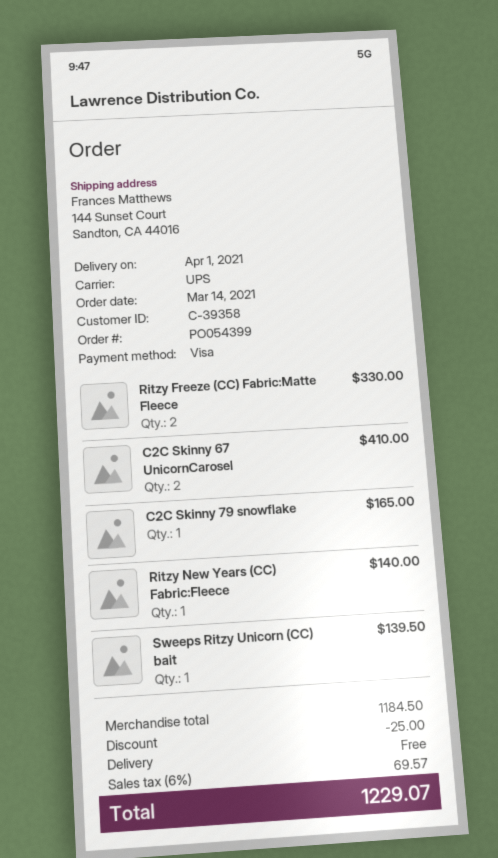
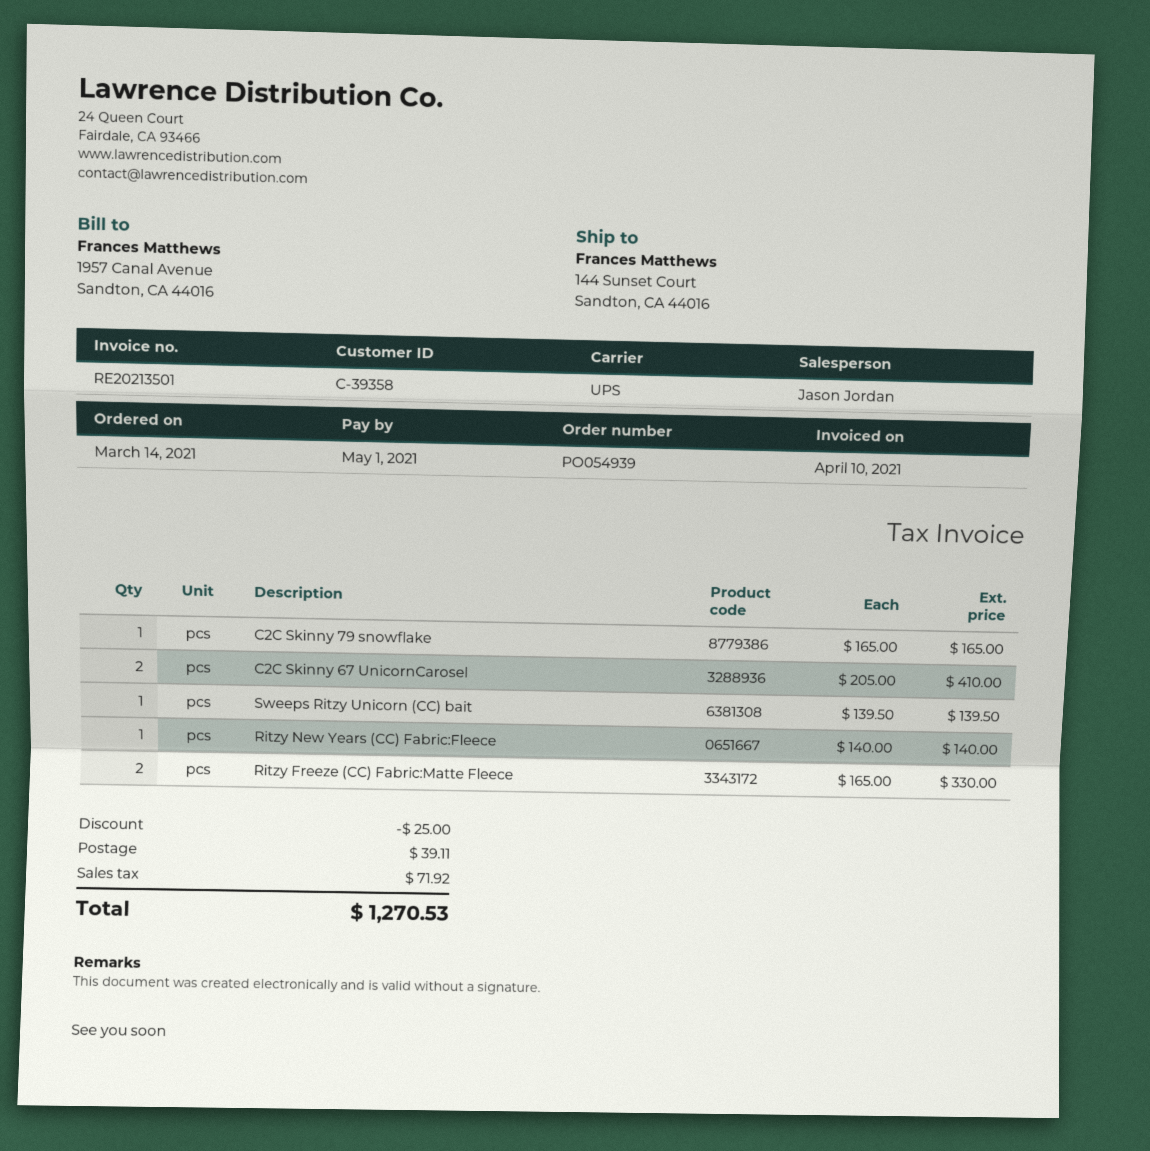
order number: PO054399 -> PO054939
shipping: 0.00 -> 39.11
tax: 69.57 -> 71.92
total: 1229.07 -> 1270.53

